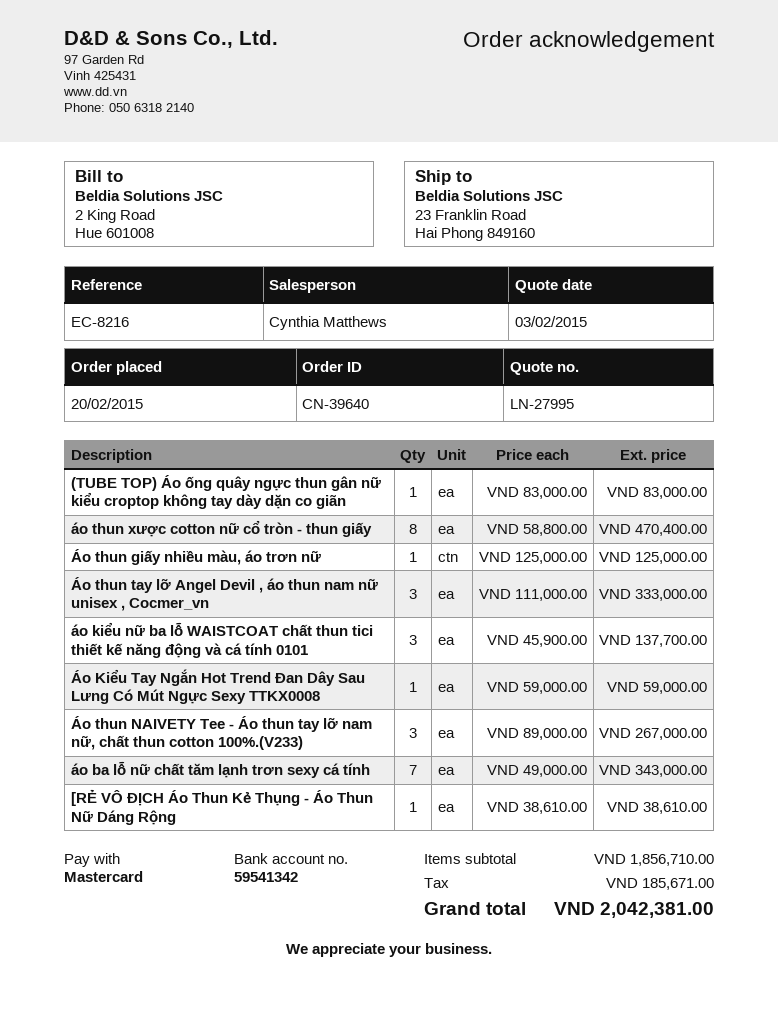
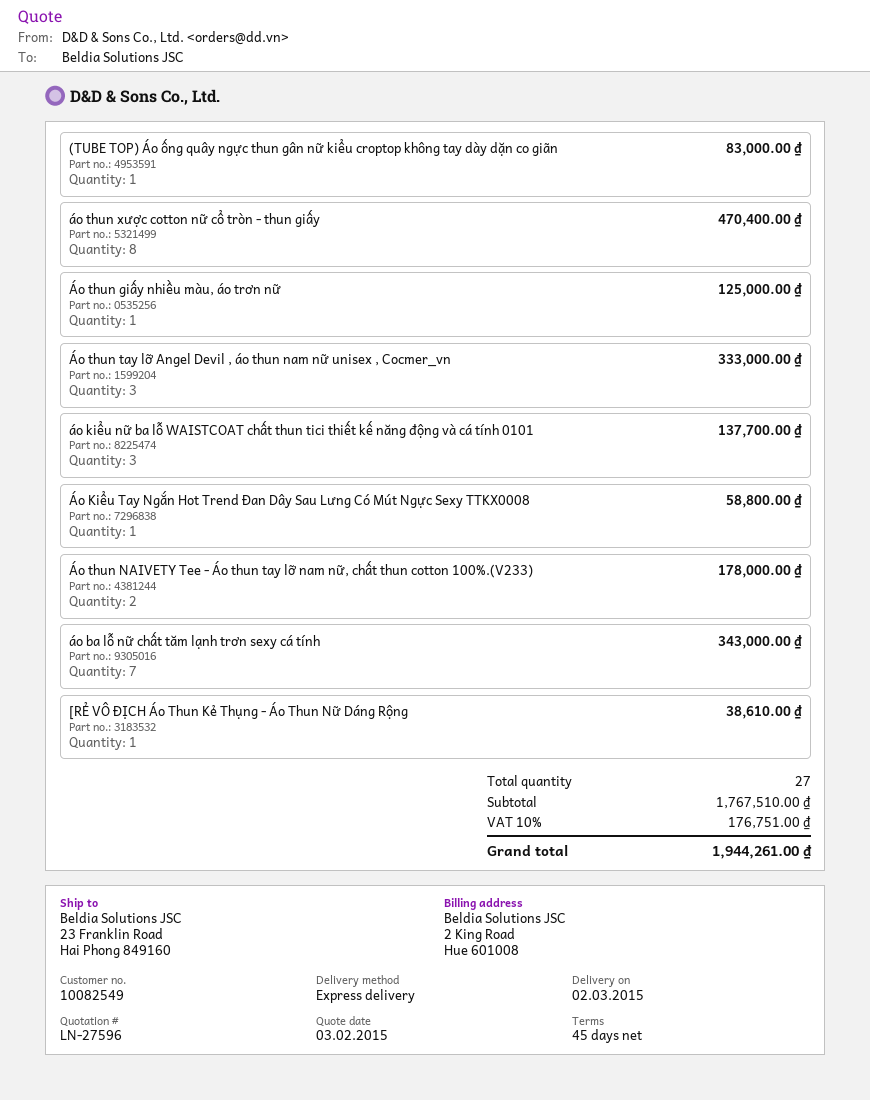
quote number: LN-27995 -> LN-27596
Áo Kiểu Tay Ngắn Hot Trend Đan Dây Sau Lưng Có Mút Ngực Sexy TTKX0008: 1 for 59000.00 -> 1 for 58800.00
Áo thun NAIVETY Tee - Áo thun tay lỡ nam nữ, chất thun cotton 100%.(V233): 3 for 267000.00 -> 2 for 178000.00
subtotal: 1856710.00 -> 1767510.00
tax: 185671.00 -> 176751.00
total: 2042381.00 -> 1944261.00

